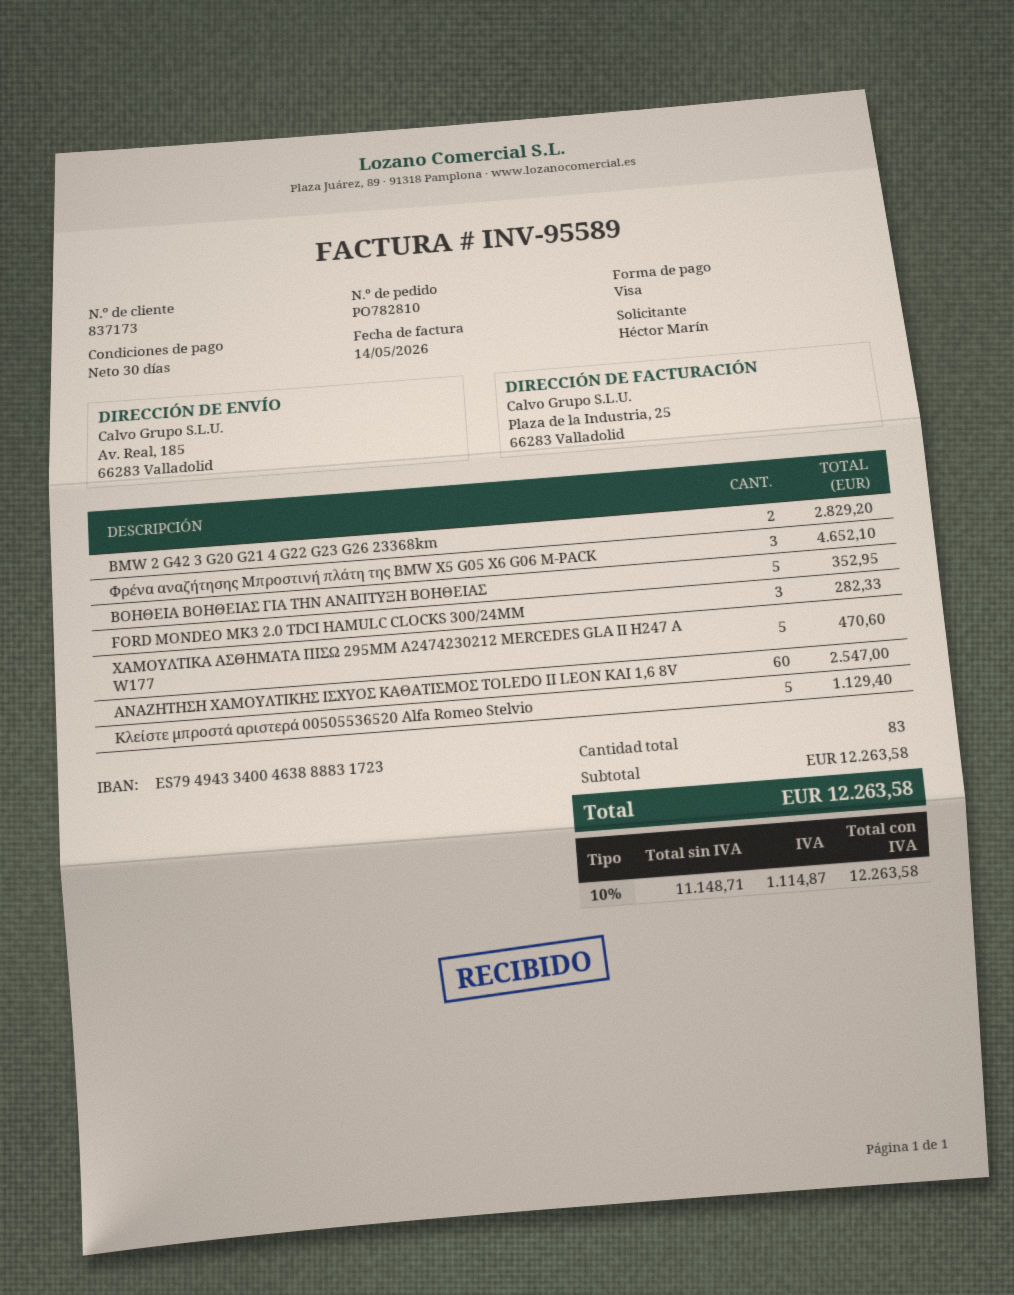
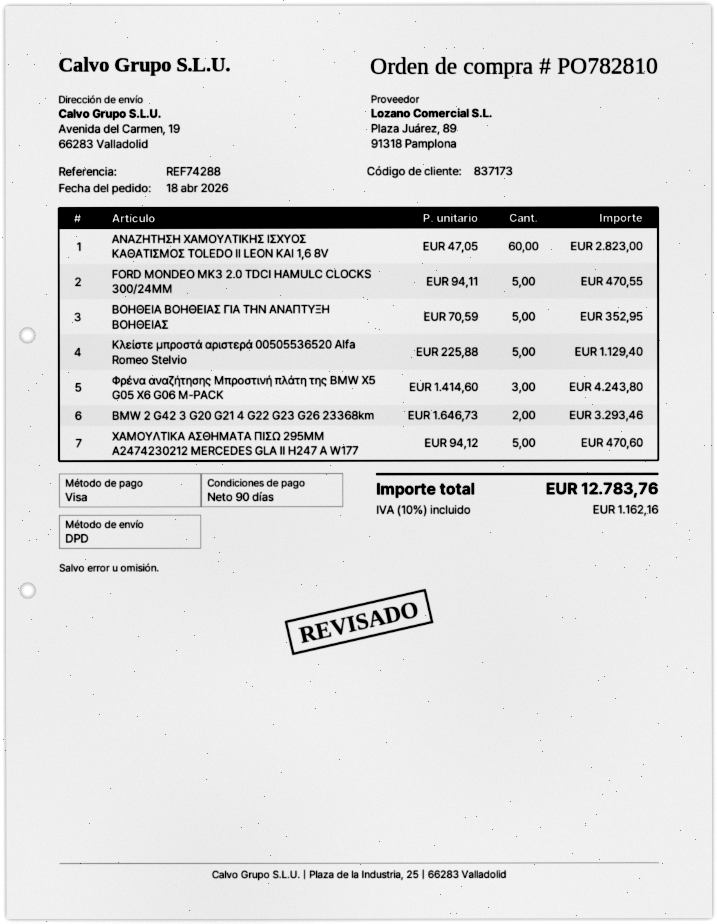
payment terms: 30 days -> 90 days
ship to: Av. Real, 185, 66283 Valladolid -> Avenida del Carmen, 19, 66283 Valladolid
BMW 2 G42 3 G20 G21 4 G22 G23 G26 23368km: 2 for 2829.20 -> 2 for 3293.46
Φρένα αναζήτησης Μπροστινή πλάτη της BMW X5 G05 X6 G06 M-PACK: 3 for 4652.10 -> 3 for 4243.80
FORD MONDEO MK3 2.0 TDCI HAMULC CLOCKS 300/24MM: 3 for 282.33 -> 5 for 470.55
ΑΝΑΖΗΤΗΣΗ ΧΑΜΟΥΛΤΙΚΗΣ ΙΣΧΥΟΣ ΚΑΘΑTΙΣΜΟΣ TOLEDO II LEON ΚΑΙ 1,6 8V: 60 for 2547.00 -> 60 for 2823.00
tax: 10% = 1114.87 -> 10% = 1162.16
total: 12263.58 -> 12783.76

